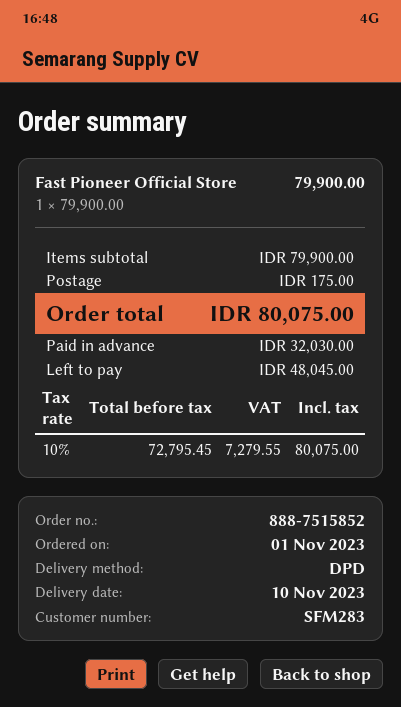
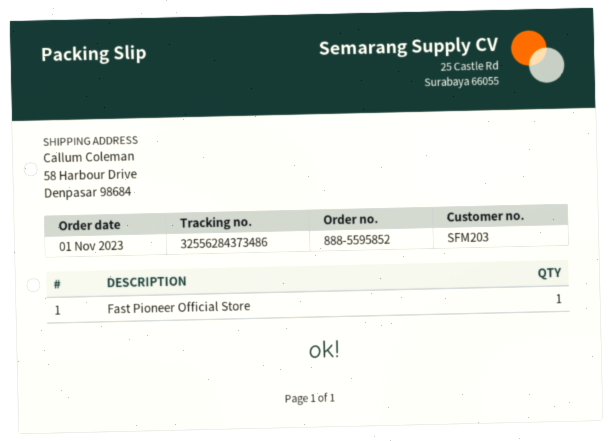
order number: 888-7515852 -> 888-5595852
customer number: SFM283 -> SFM203

